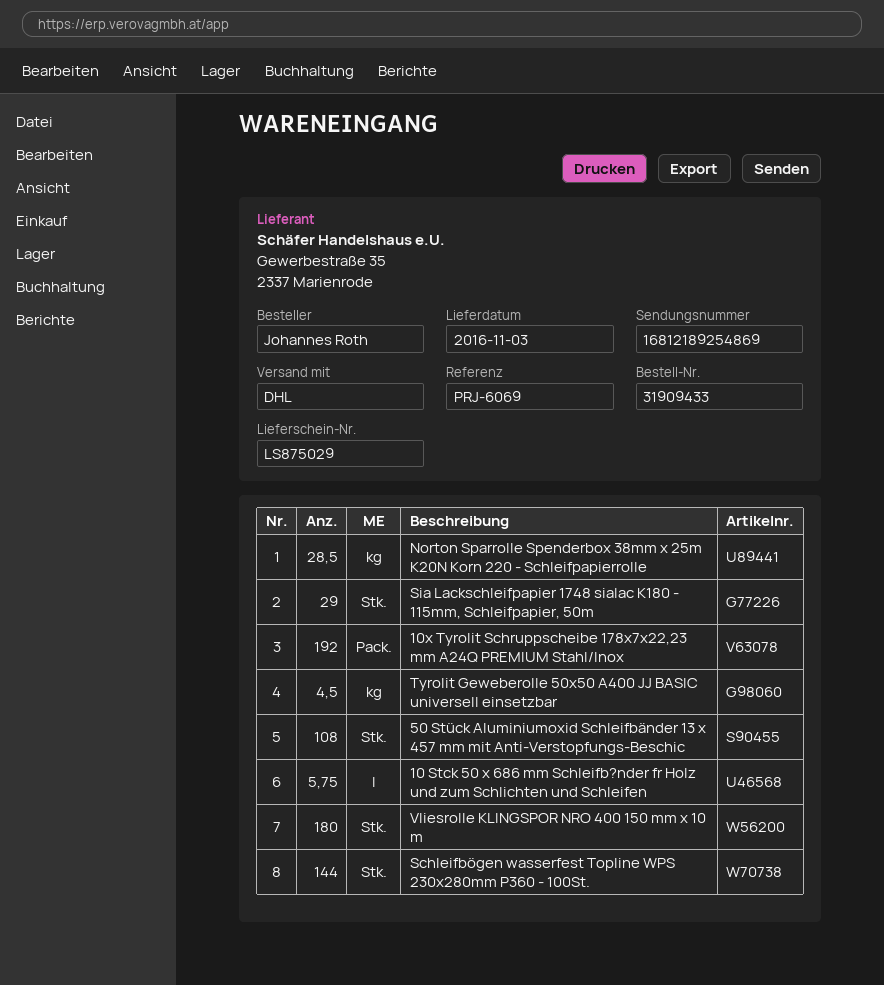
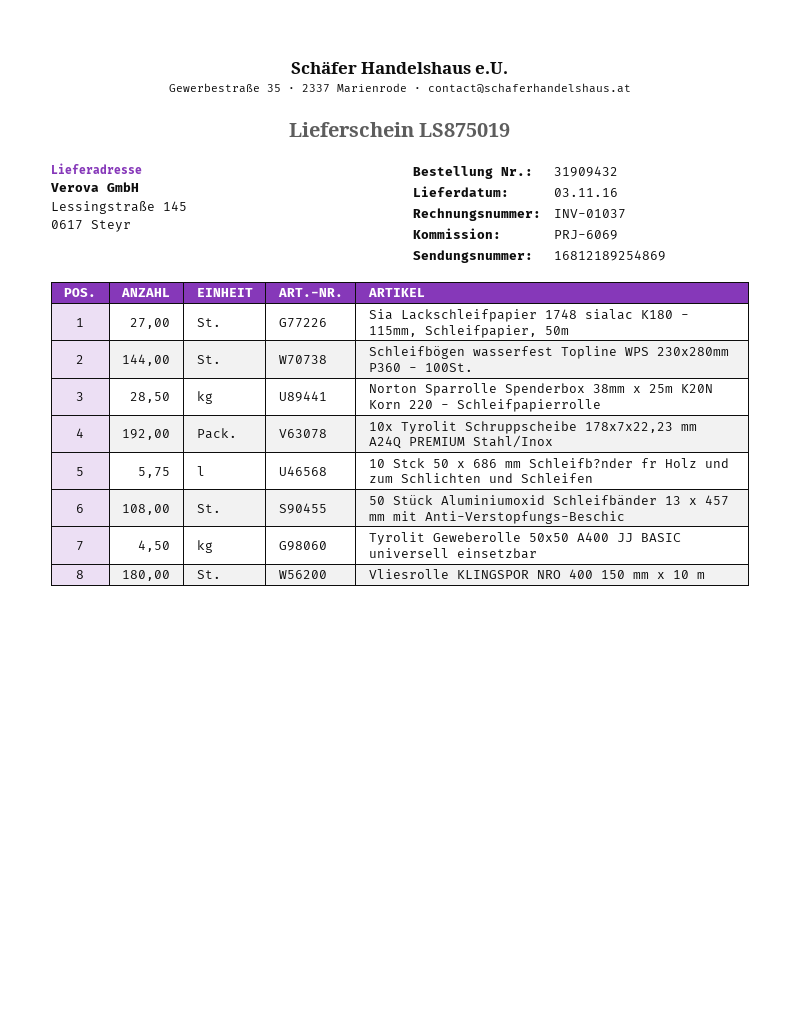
order number: 31909433 -> 31909432
delivery note number: LS875029 -> LS875019
Sia Lackschleifpapier 1748 sialac K180 - 115mm, Schleifpapier, 50m: 29 -> 27

